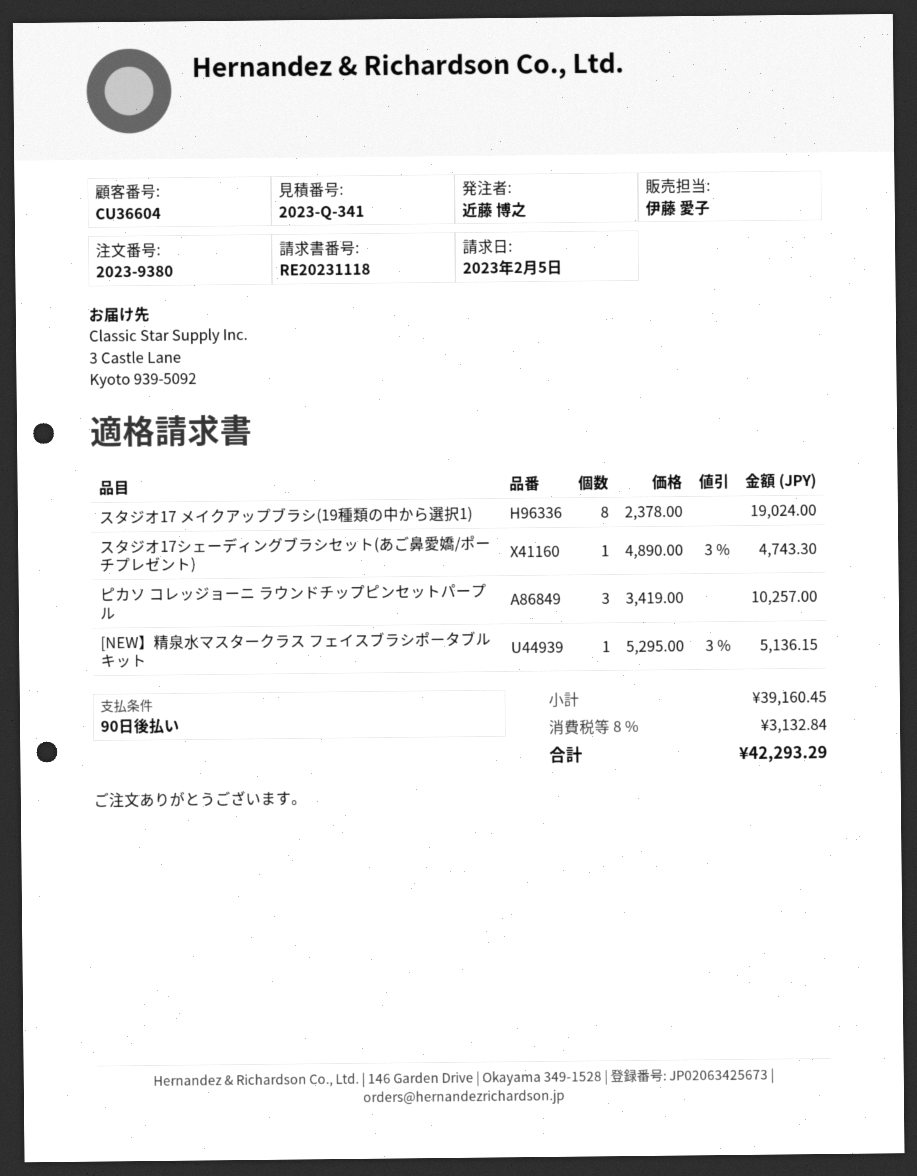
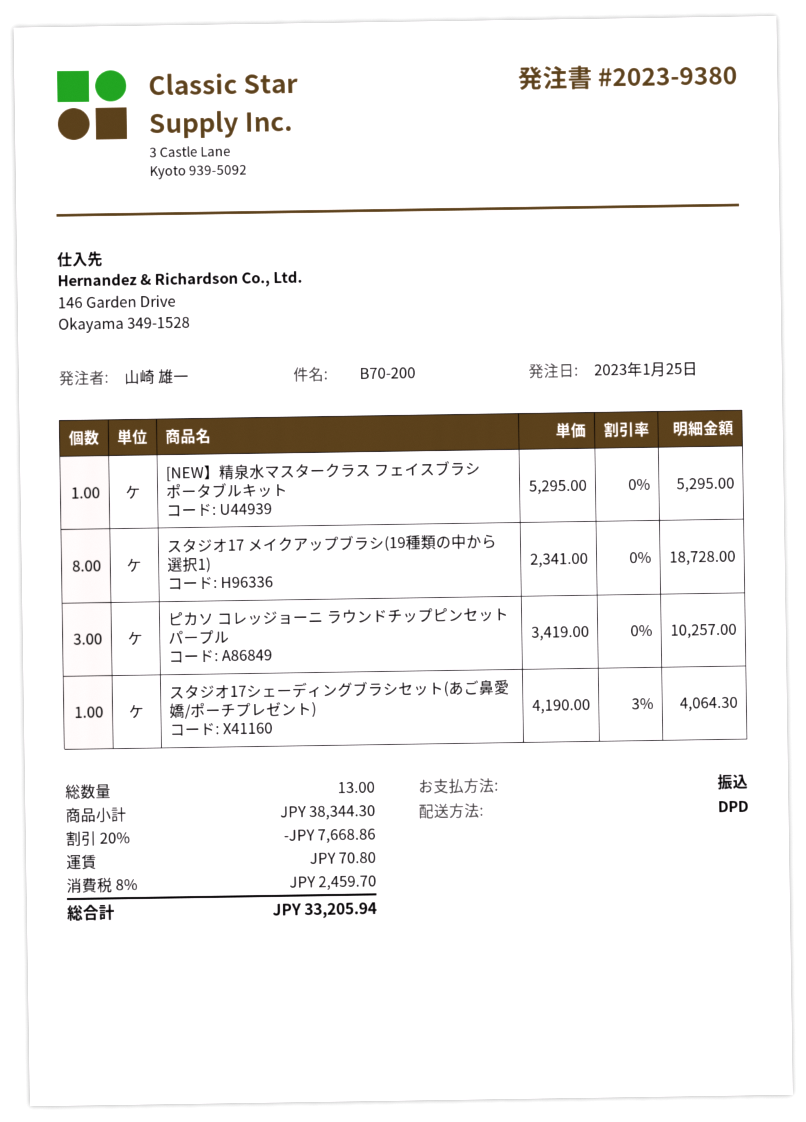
ordered by: 近藤 博之 -> 山崎 雄一
スタジオ17 メイクアップブラシ(19種類の中から選択1): 8 x 2378.00 = 19024.00 -> 8 x 2341.00 = 18728.00
スタジオ17シェーディングブラシセット(あご鼻愛嬌/ポーチプレゼント): 1 x 4890.00 - 3% = 4743.30 -> 1 x 4190.00 - 3% = 4064.30
[NEW】精泉水マスタークラス フェイスブラシポータブルキット: 1 x 5295.00 - 3% = 5136.15 -> 1 x 5295.00 = 5295.00
subtotal: 39160.45 -> 38344.30
discount: none -> 20% = 7668.86
shipping: none -> 70.80
tax: 8% = 3132.84 -> 8% = 2459.70
total: 42293.29 -> 33205.94

